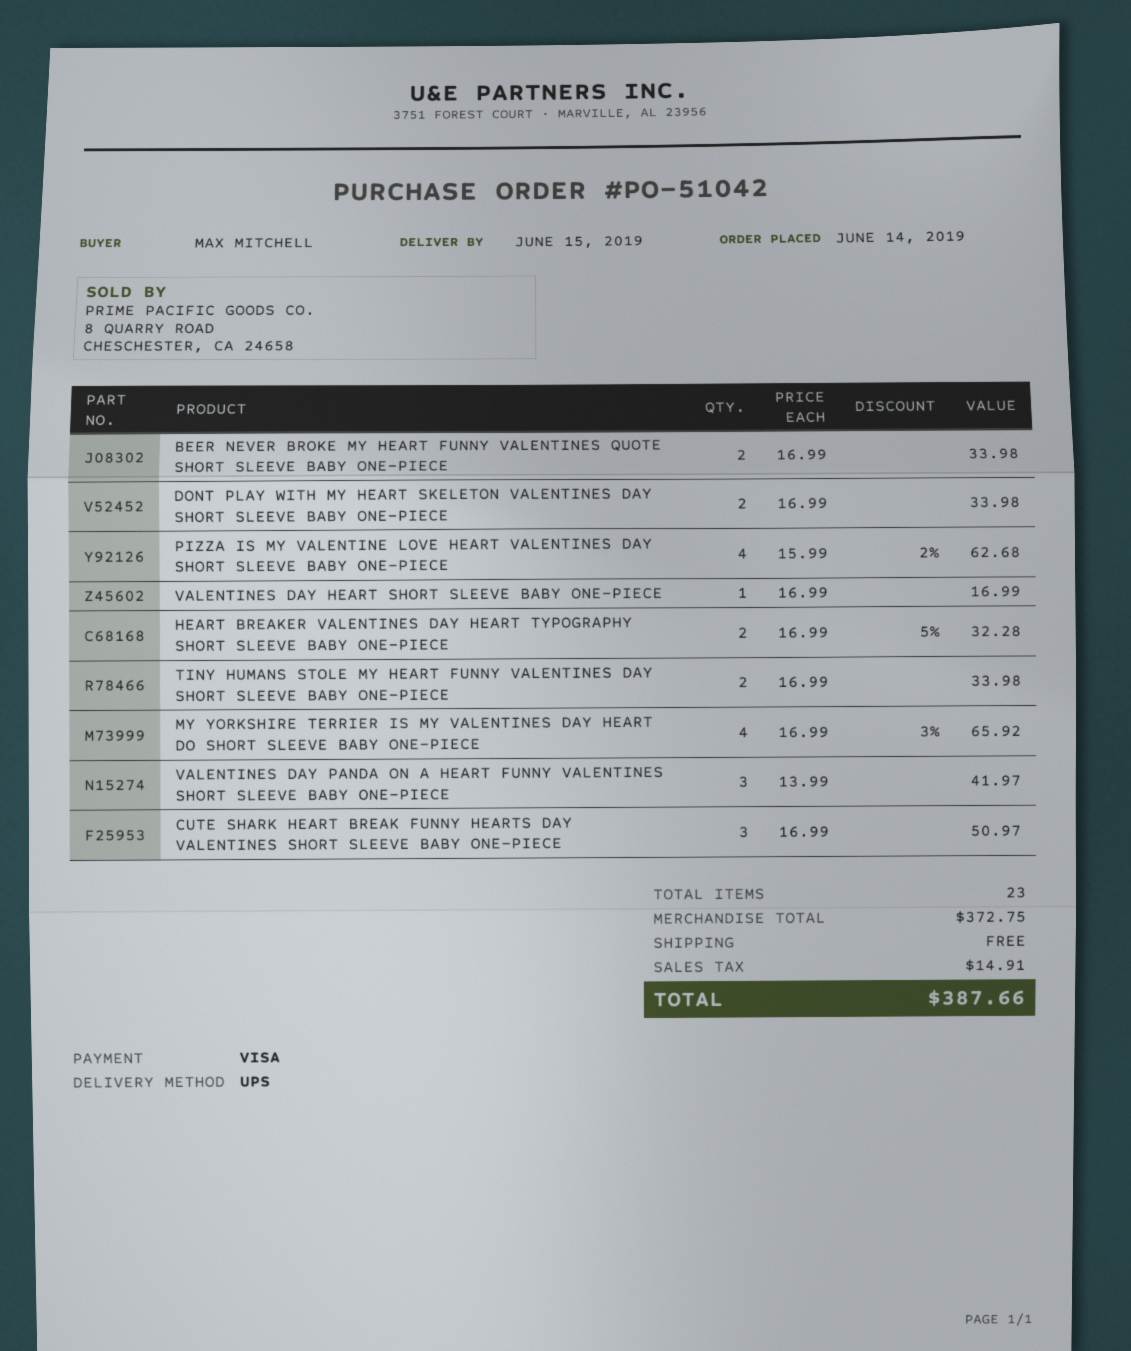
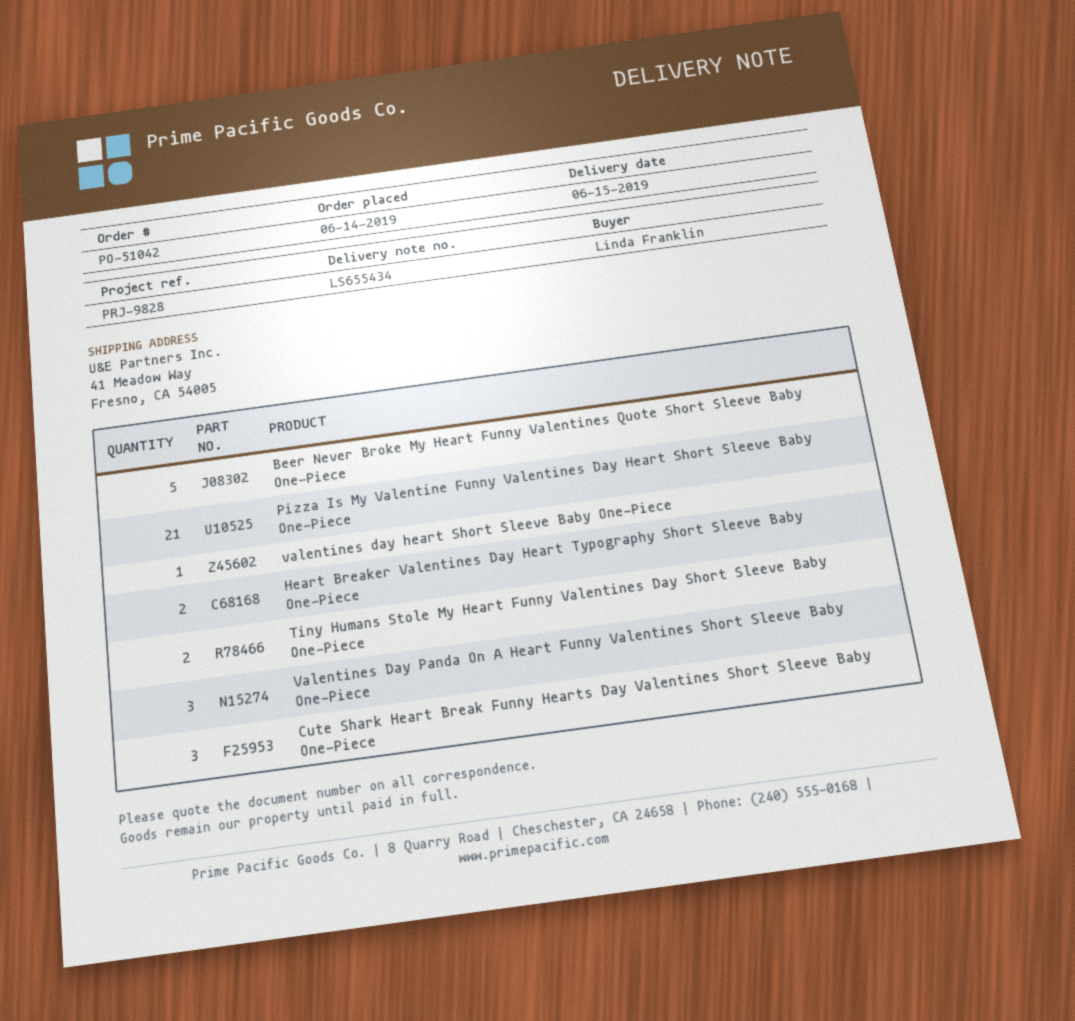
ordered by: MAX MITCHELL -> Linda Franklin
BEER NEVER BROKE MY HEART FUNNY VALENTINES QUOTE SHORT SLEEVE BABY ONE-PIECE: 2 -> 5
DONT PLAY WITH MY HEART SKELETON VALENTINES DAY SHORT SLEEVE BABY ONE-PIECE: 2 -> none
PIZZA IS MY VALENTINE LOVE HEART VALENTINES DAY SHORT SLEEVE BABY ONE-PIECE: 4 -> none
MY YORKSHIRE TERRIER IS MY VALENTINES DAY HEART DO SHORT SLEEVE BABY ONE-PIECE: 4 -> none
Pizza Is My Valentine Funny Valentines Day Heart Short Sleeve Baby One-Piece: none -> 21

